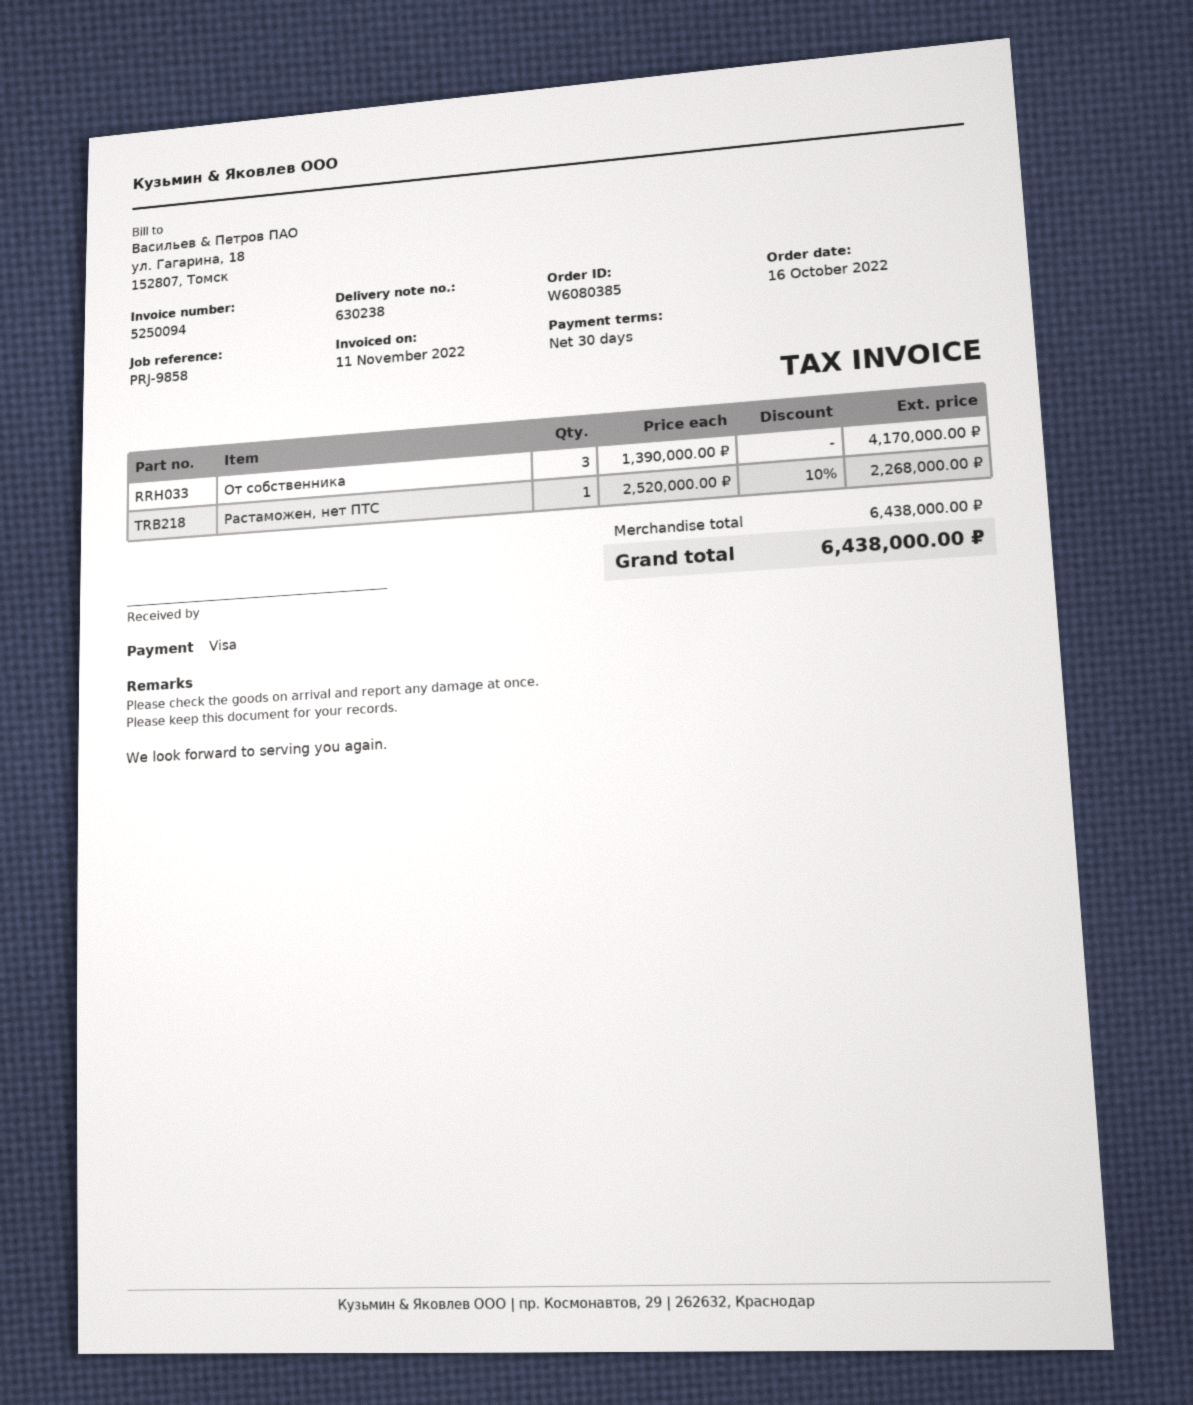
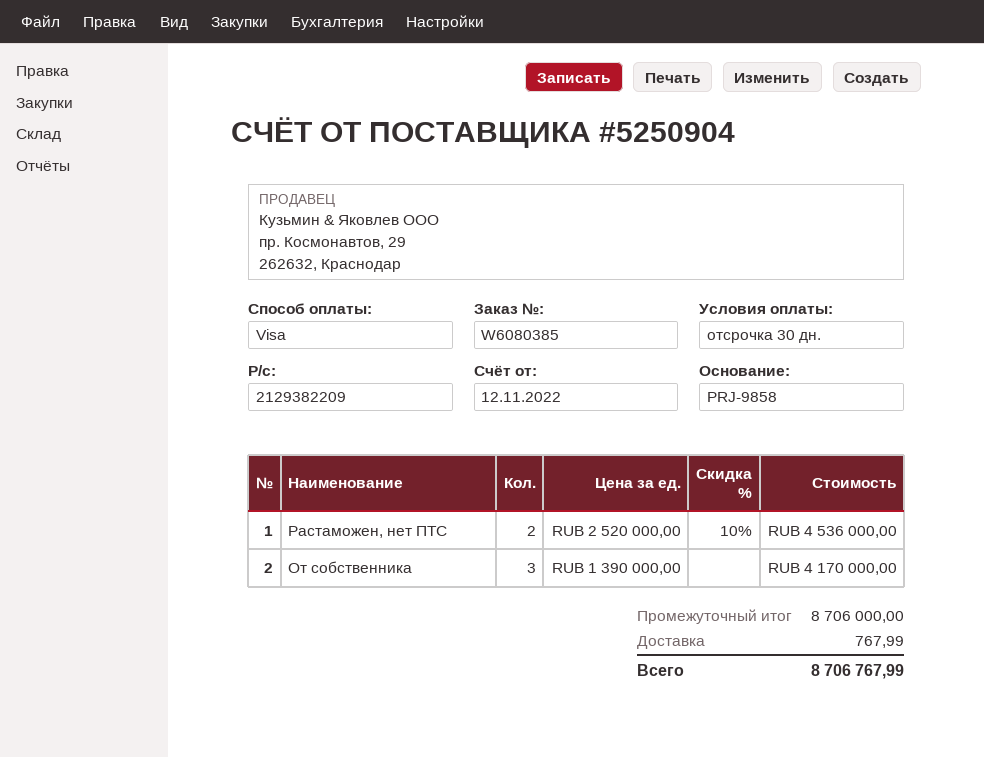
invoice number: 5250094 -> 5250904
invoice date: 2022-11-11 -> 2022-11-12
Растаможен, нет ПТС: 1 x 2520000.00 - 10% = 2268000.00 -> 2 x 2520000.00 - 10% = 4536000.00
subtotal: 6438000.00 -> 8706000.00
shipping: none -> 767.99
total: 6438000.00 -> 8706767.99

